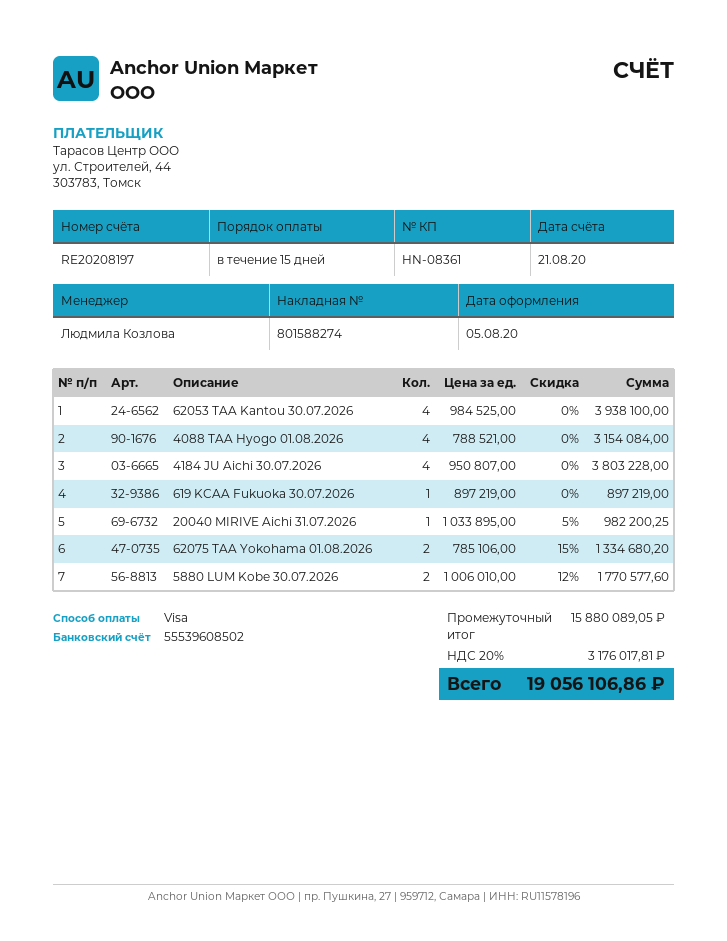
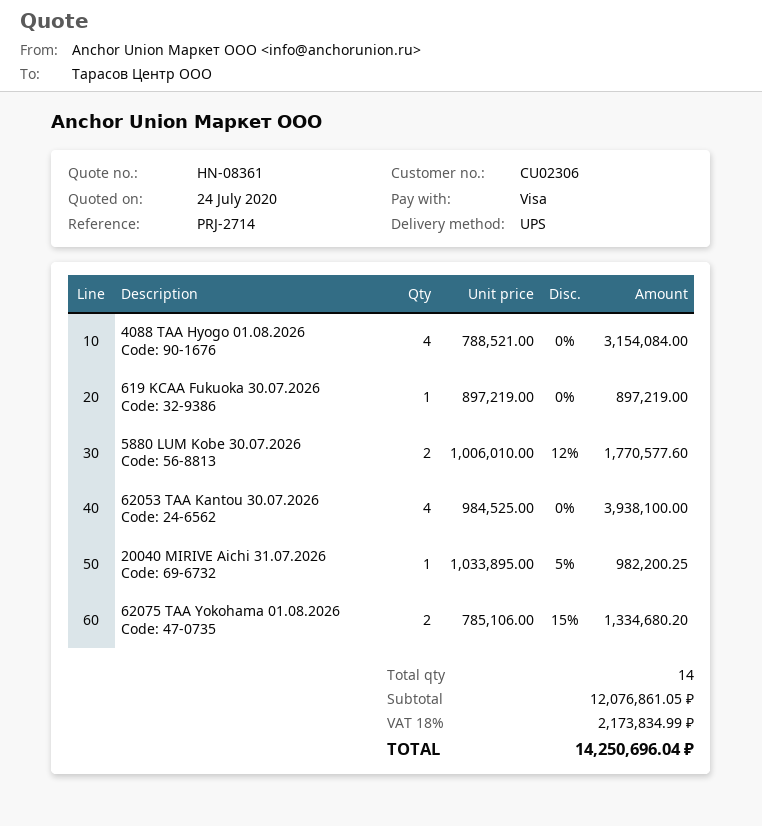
4184 JU Aichi 30.07.2026: 4 x 950807.00 = 3803228.00 -> none
subtotal: 15880089.05 -> 12076861.05
tax: 20% = 3176017.81 -> 18% = 2173834.99
total: 19056106.86 -> 14250696.04

